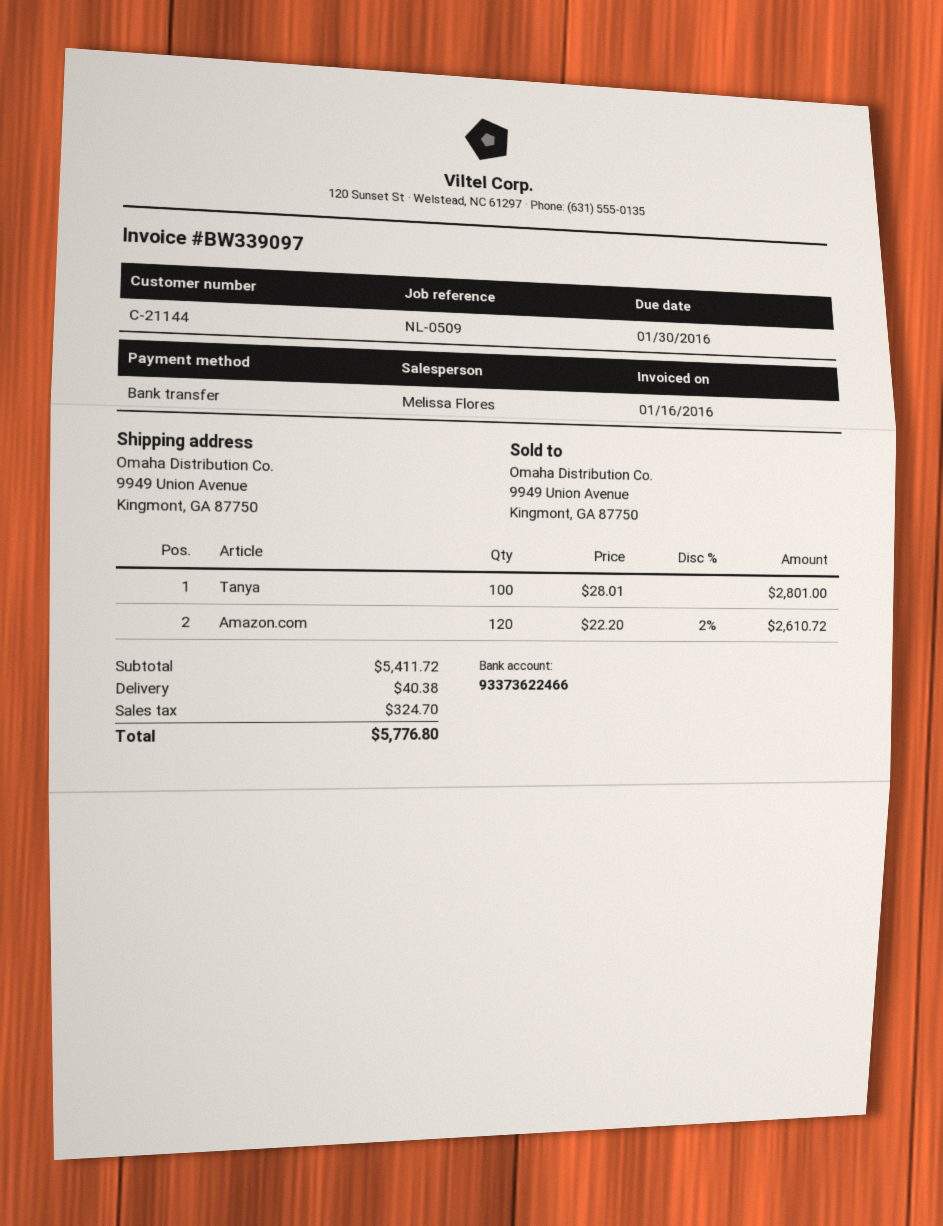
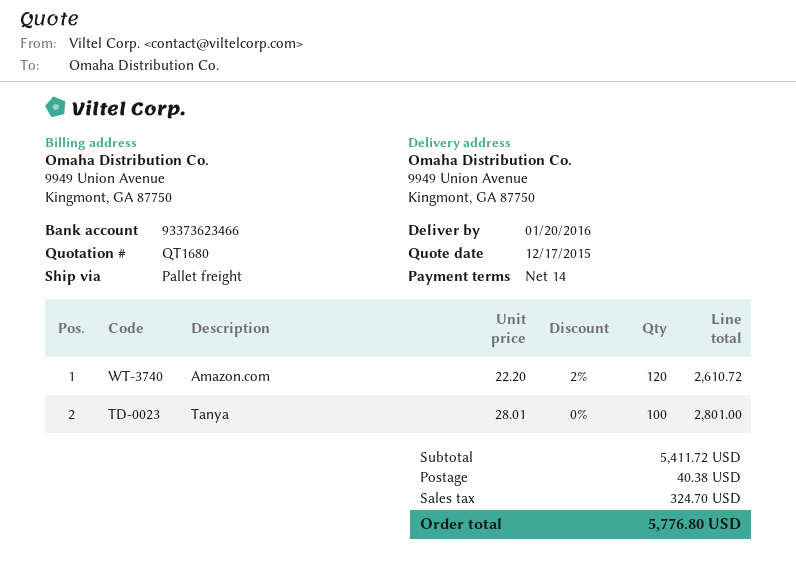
bank account: 93373622466 -> 93373623466

